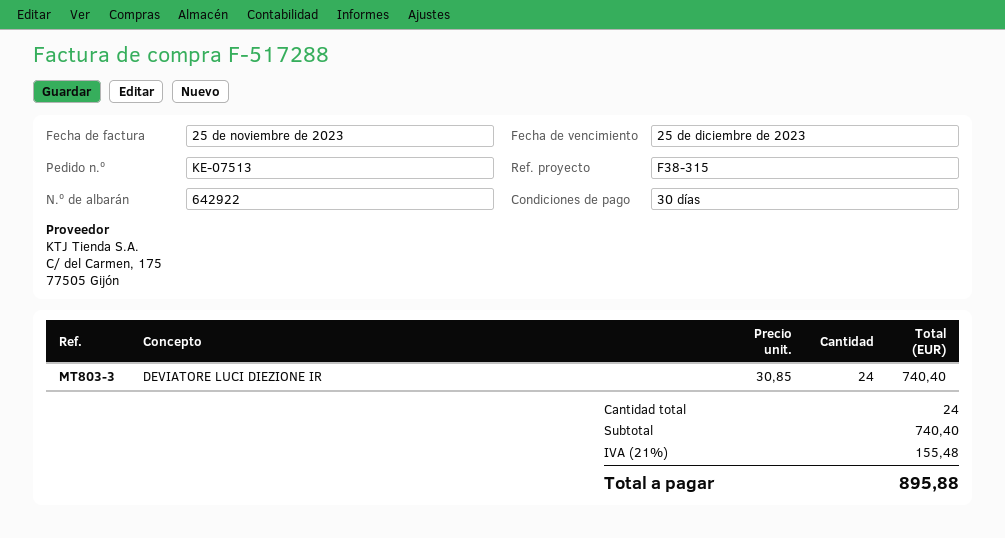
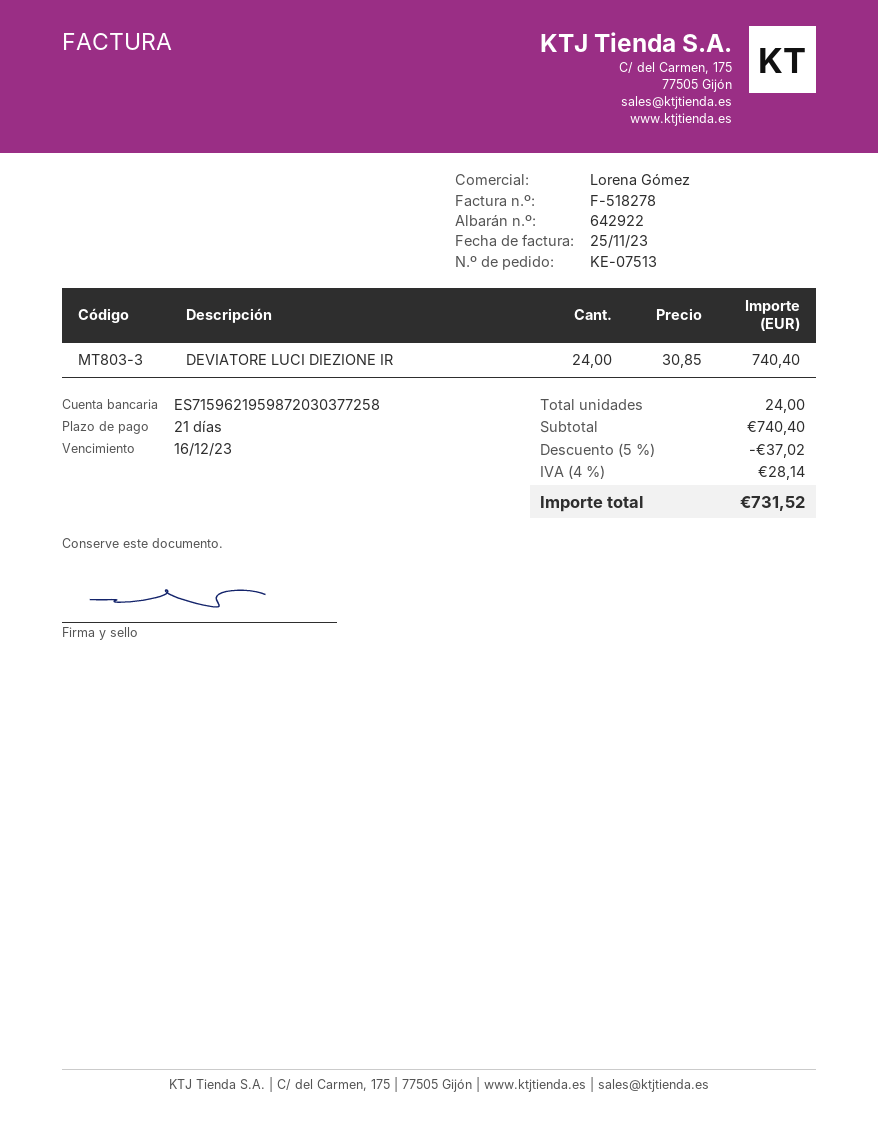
invoice number: F-517288 -> F-518278
payment terms: 30 days -> 21 days
due date: 2023-12-25 -> 2023-12-16
discount: none -> 5% = 37.02
tax: 21% = 155.48 -> 4% = 28.14
total: 895.88 -> 731.52

